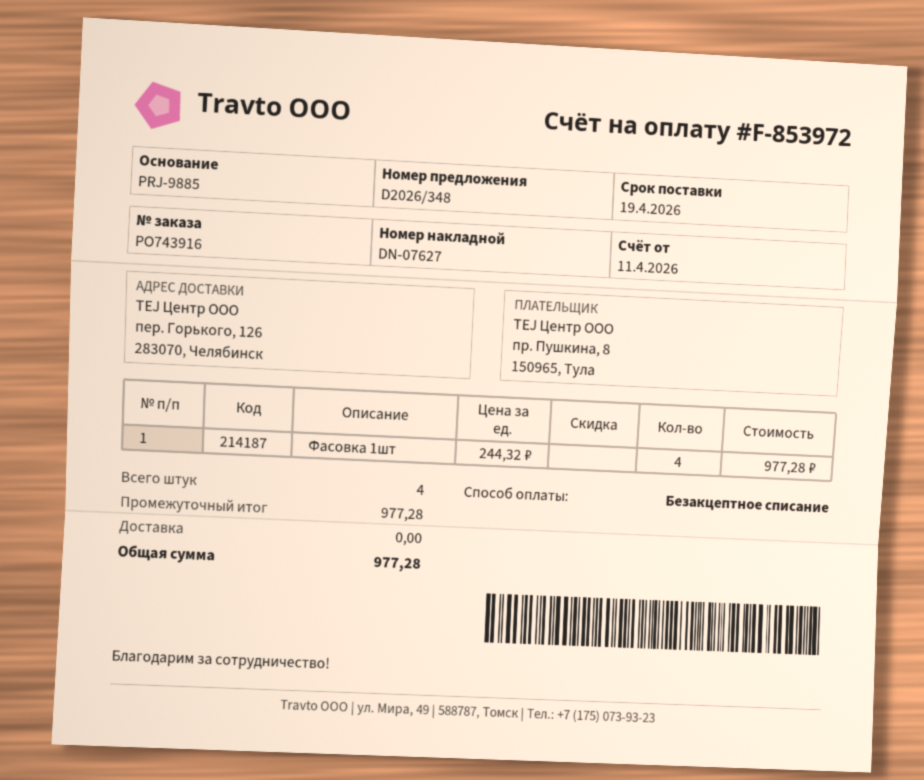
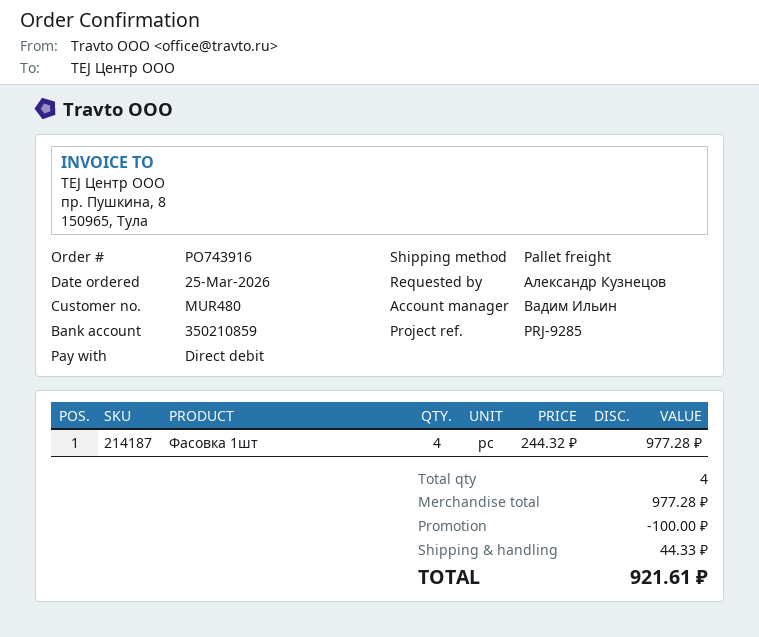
reference: PRJ-9885 -> PRJ-9285
discount: none -> 100.00
shipping: 0.00 -> 44.33
total: 977.28 -> 921.61

